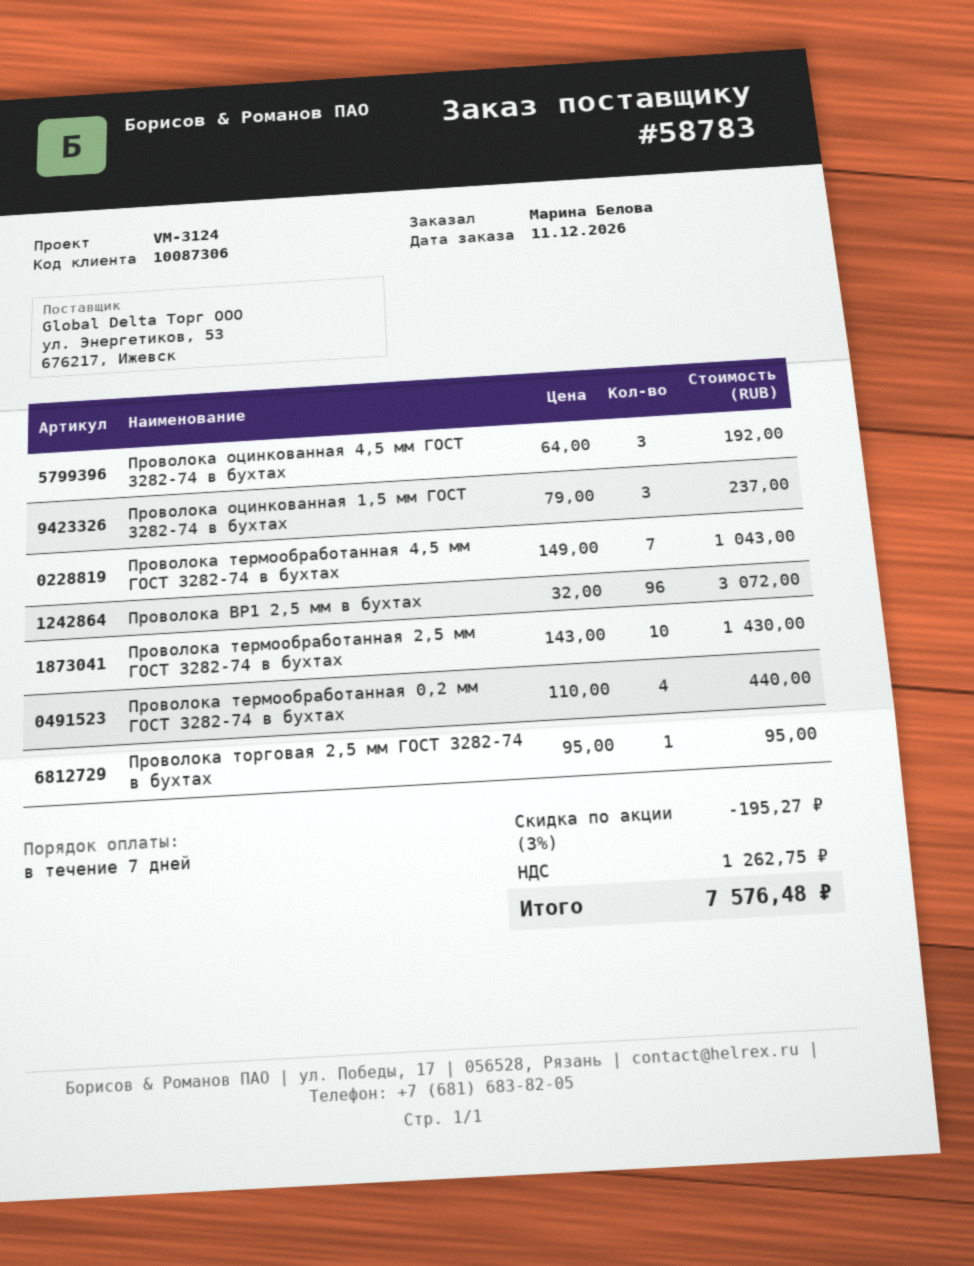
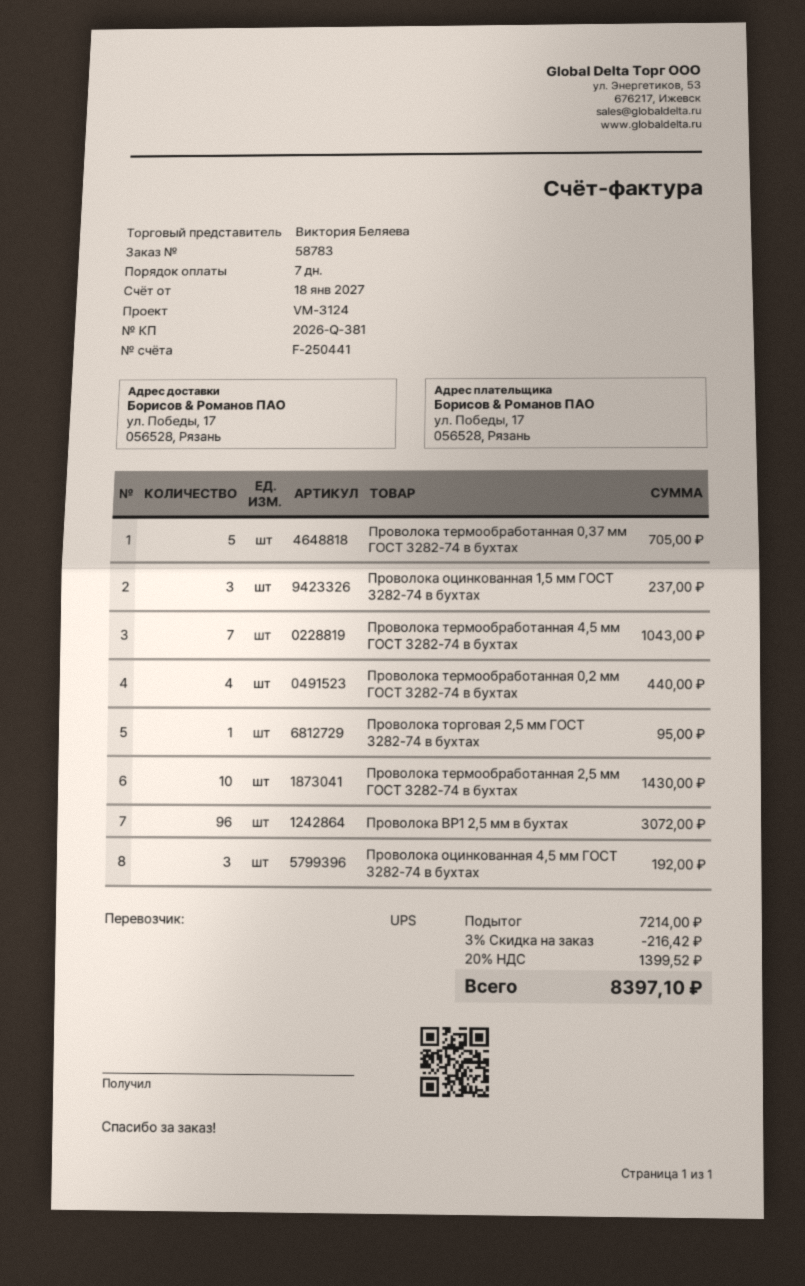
Проволока термообработанная 0,37 мм ГОСТ 3282-74 в бухтах: none -> 5 for 705.00
discount: 3% = 195.27 -> 3% = 216.42
tax: 1262.75 -> 1399.52
total: 7576.48 -> 8397.10

